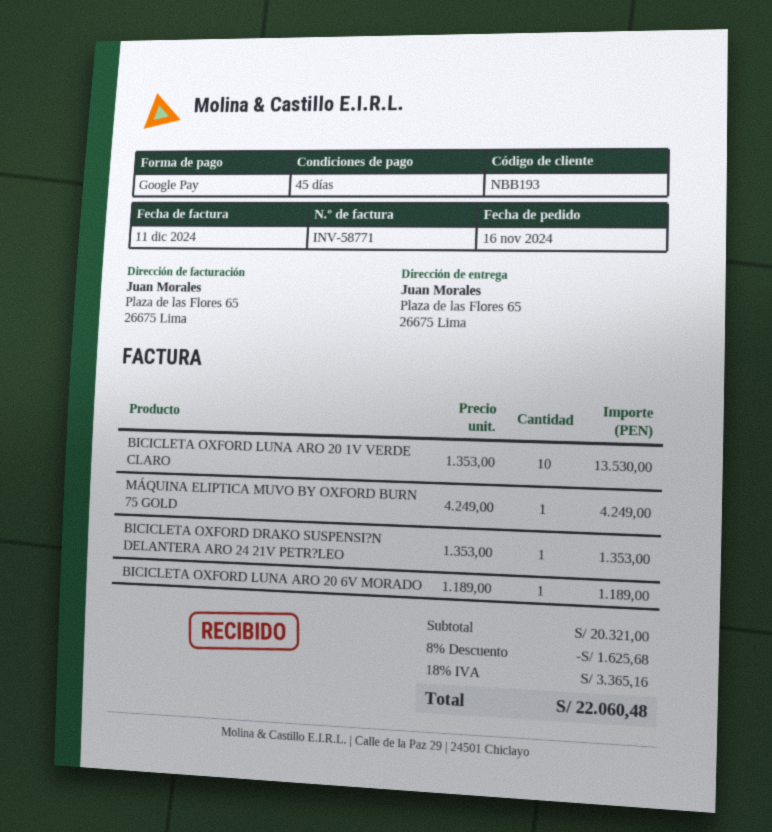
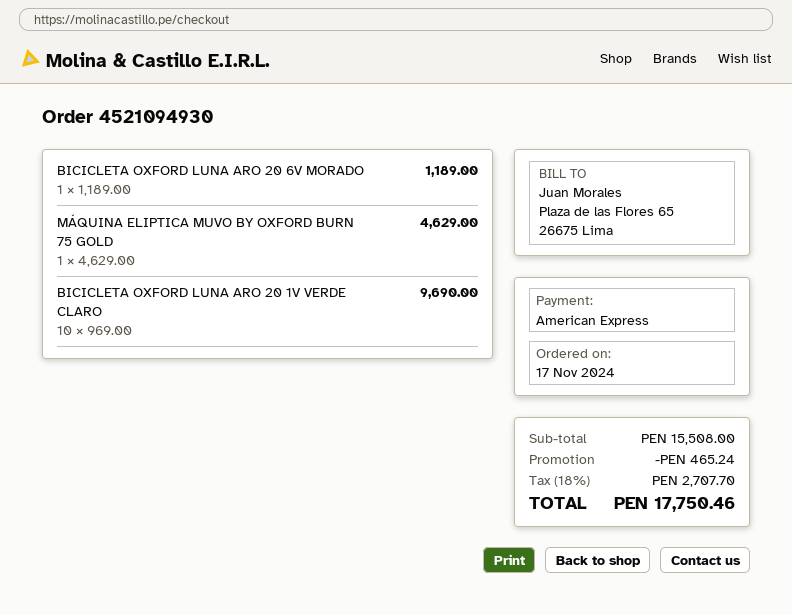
order date: 2024-11-16 -> 2024-11-17
payment method: Google Pay -> American Express
BICICLETA OXFORD LUNA ARO 20 1V VERDE CLARO: 10 x 1353.00 = 13530.00 -> 10 x 969.00 = 9690.00
MÁQUINA ELIPTICA MUVO BY OXFORD BURN 75 GOLD: 1 x 4249.00 = 4249.00 -> 1 x 4629.00 = 4629.00
BICICLETA OXFORD DRAKO SUSPENSI?N DELANTERA ARO 24 21V PETR?LEO: 1 x 1353.00 = 1353.00 -> none
subtotal: 20321.00 -> 15508.00
discount: 1625.68 -> 465.24
tax: 18% = 3365.16 -> 18% = 2707.70
total: 22060.48 -> 17750.46

